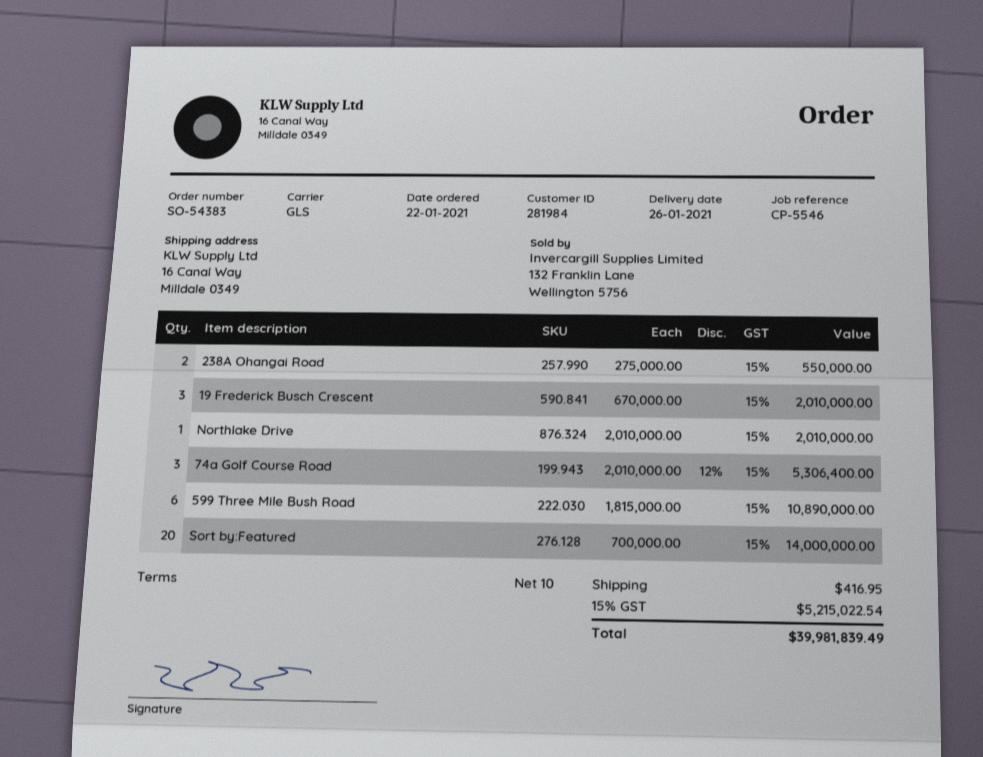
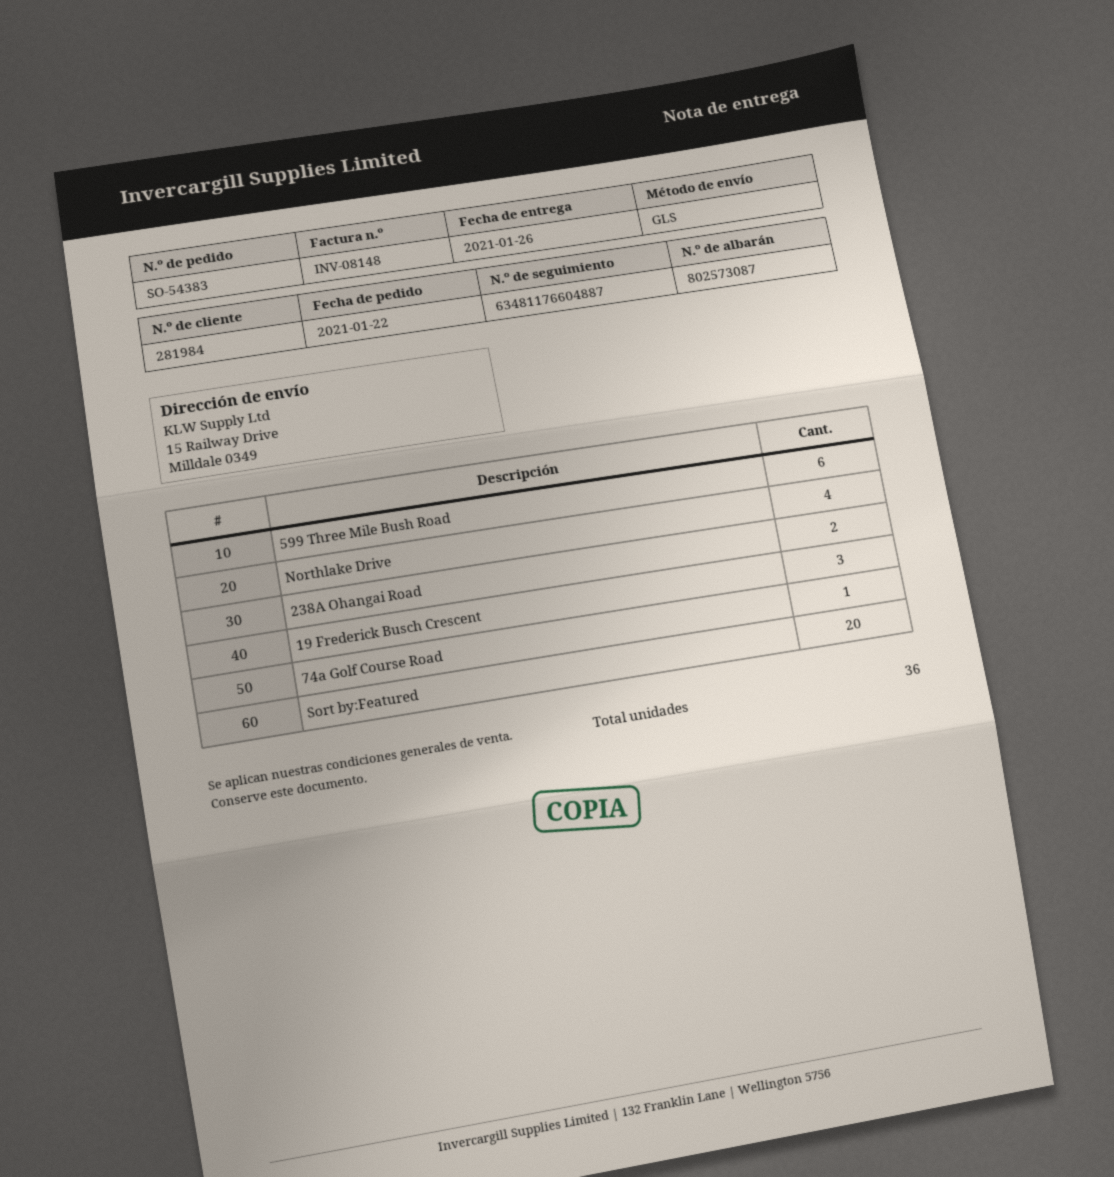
ship to: 16 Canal Way, Milldale 0349 -> 15 Railway Drive, Milldale 0349
Northlake Drive: 1 -> 4
74a Golf Course Road: 3 -> 1

